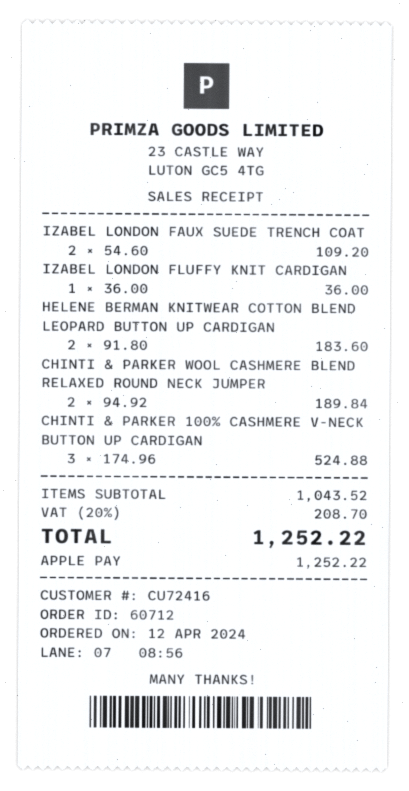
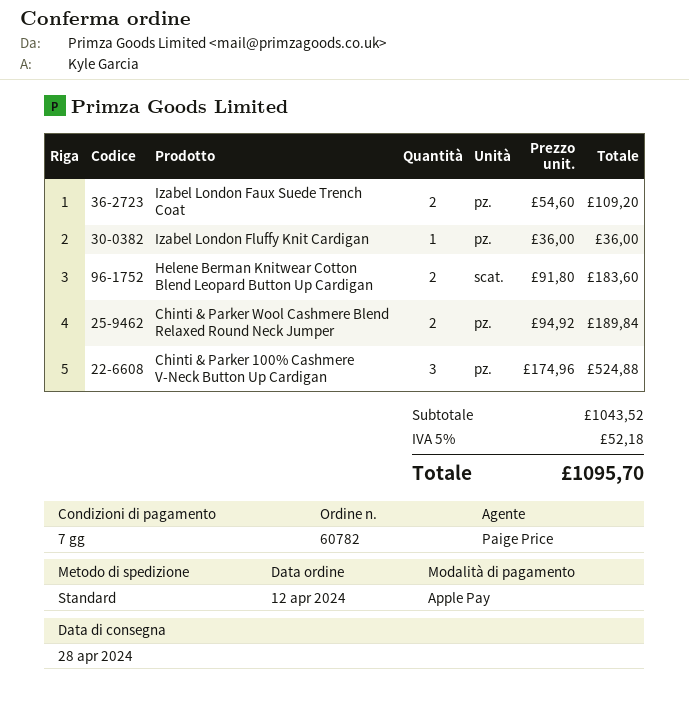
order number: 60712 -> 60782
tax: 20% = 208.70 -> 5% = 52.18
total: 1252.22 -> 1095.70

